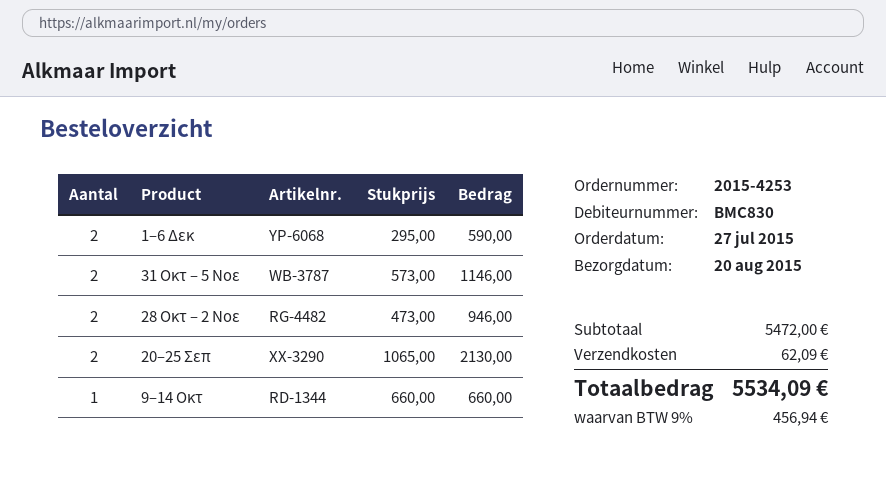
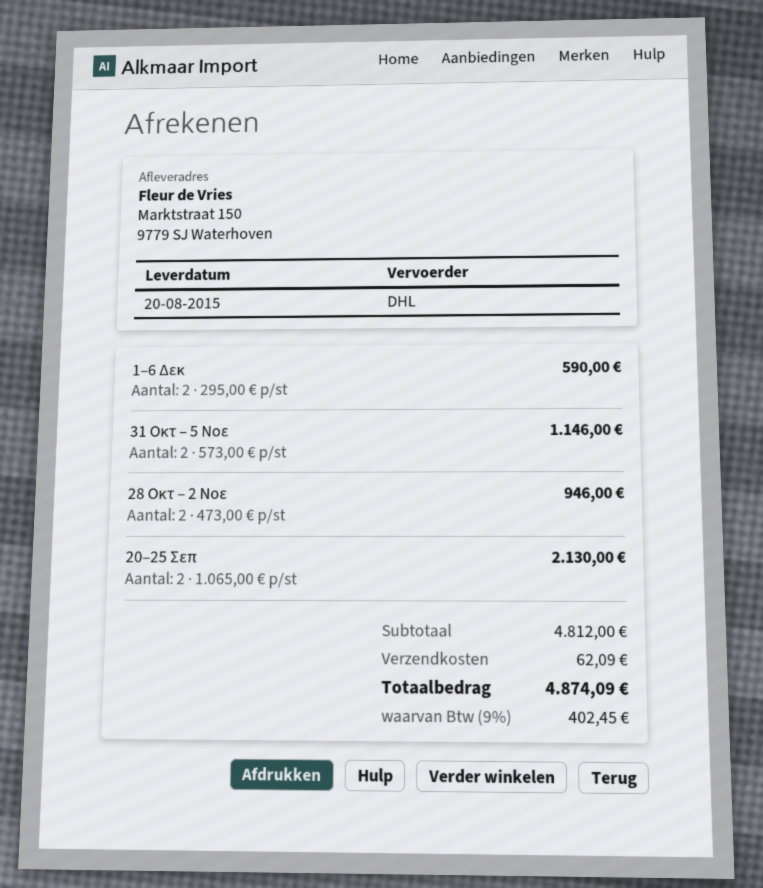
9–14 Οκτ: 1 x 660.00 = 660.00 -> none
subtotal: 5472.00 -> 4812.00
tax: 9% = 456.94 -> 9% = 402.45
total: 5534.09 -> 4874.09

